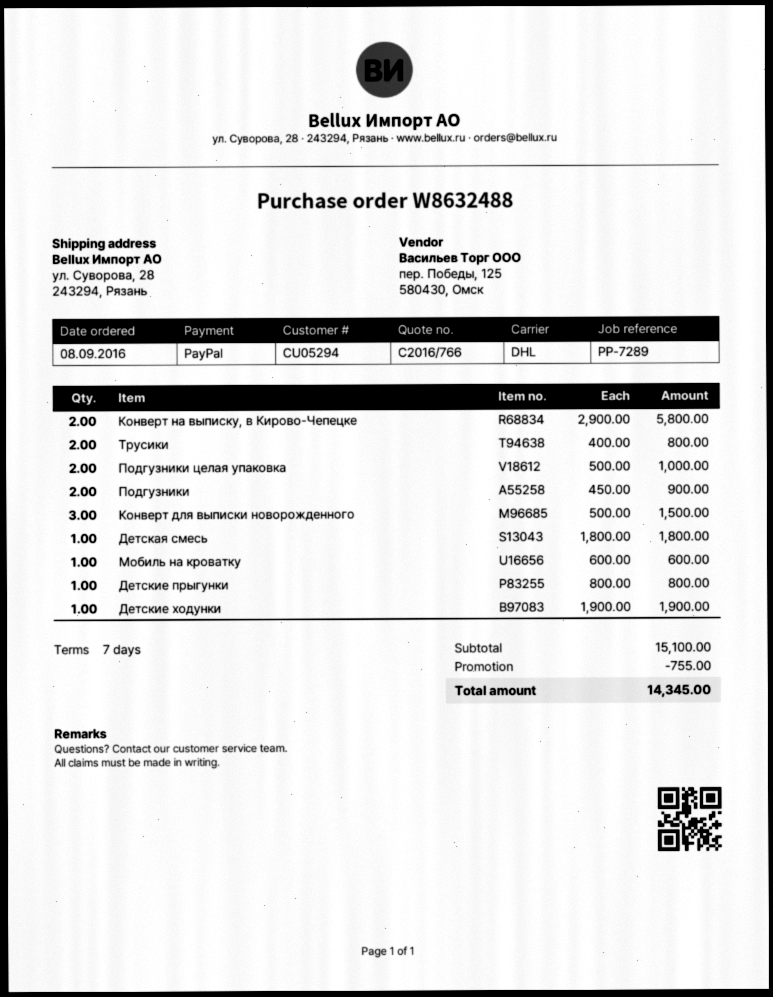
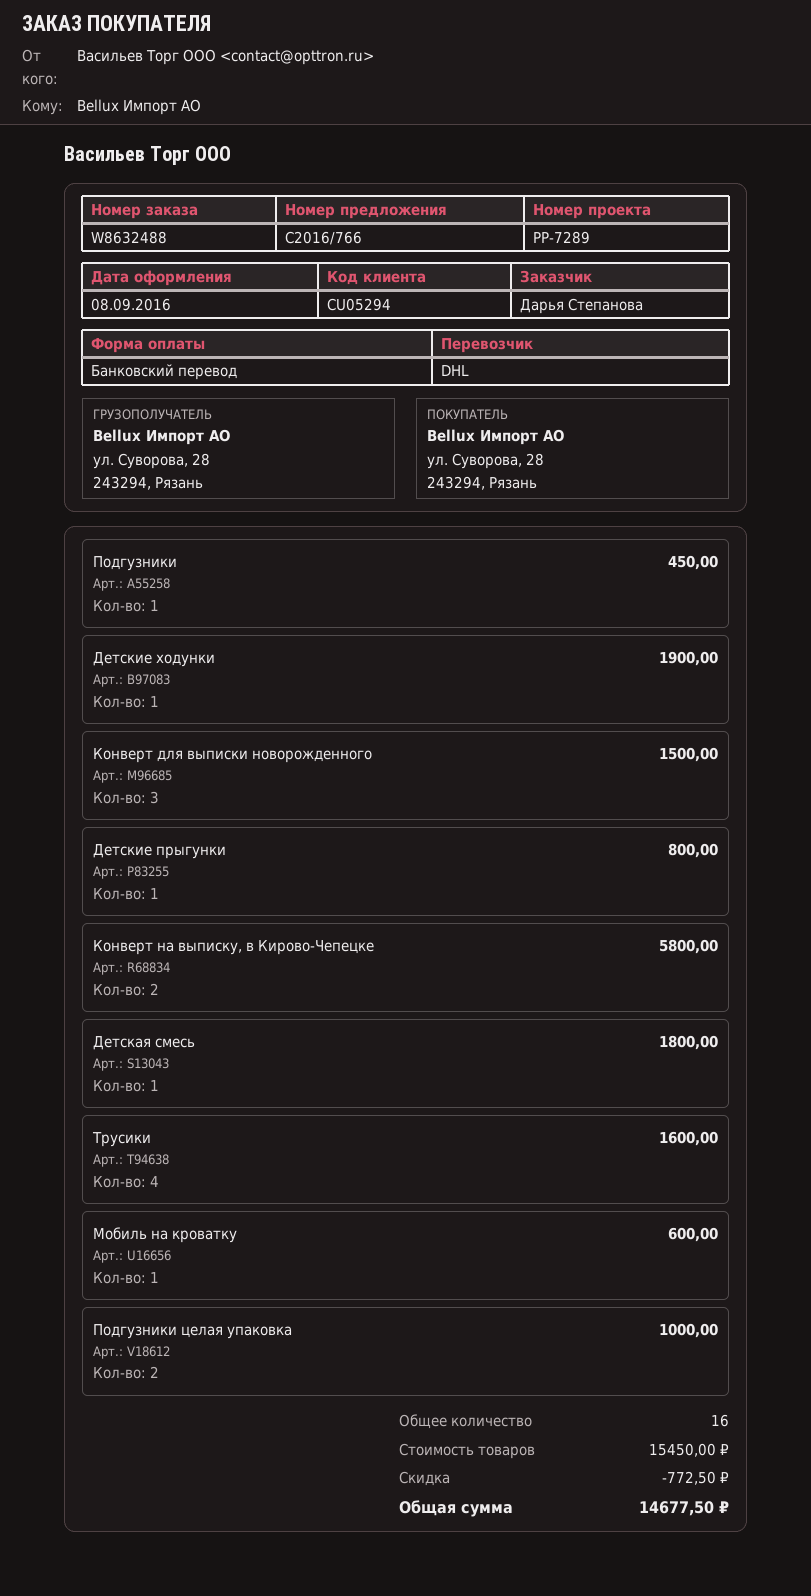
payment method: PayPal -> bank transfer
Трусики: 2 for 800.00 -> 4 for 1600.00
Подгузники: 2 for 900.00 -> 1 for 450.00
subtotal: 15100.00 -> 15450.00
discount: 755.00 -> 772.50
total: 14345.00 -> 14677.50

